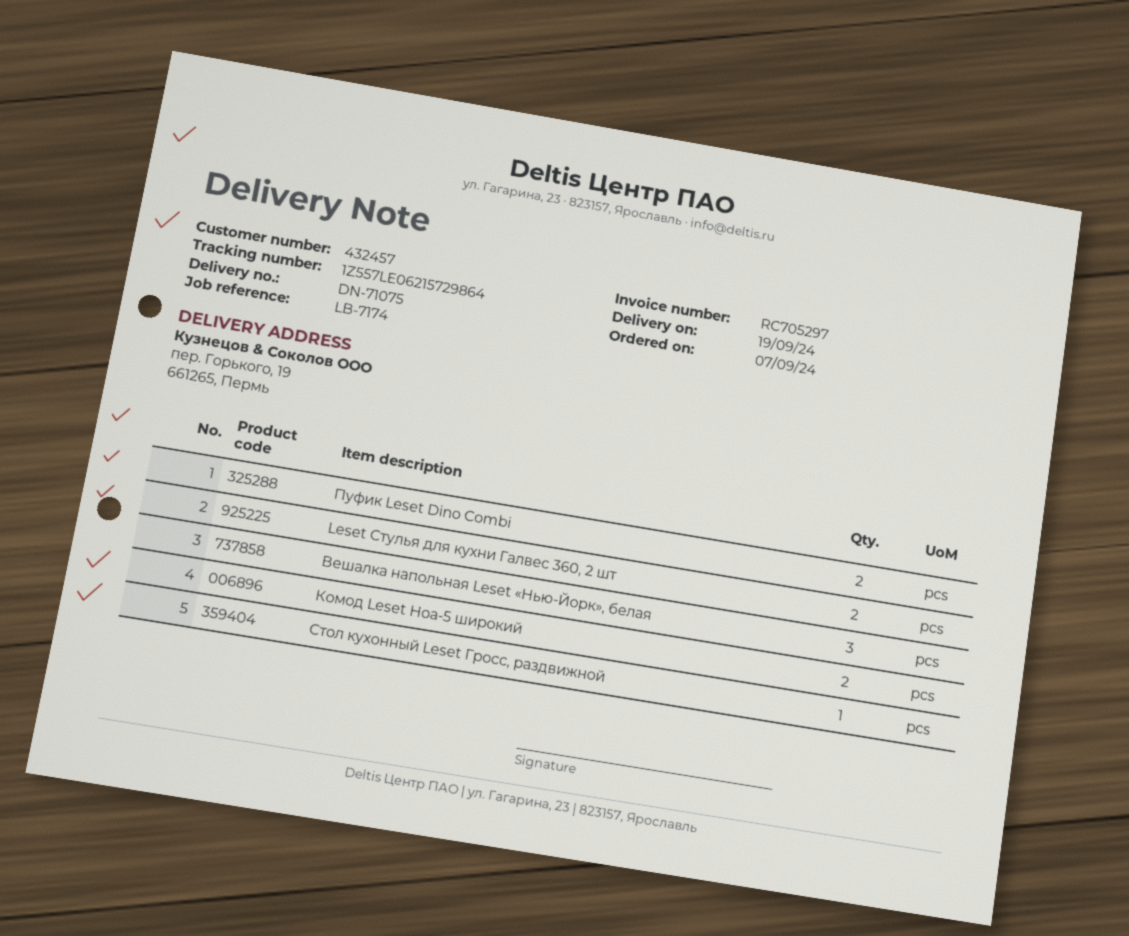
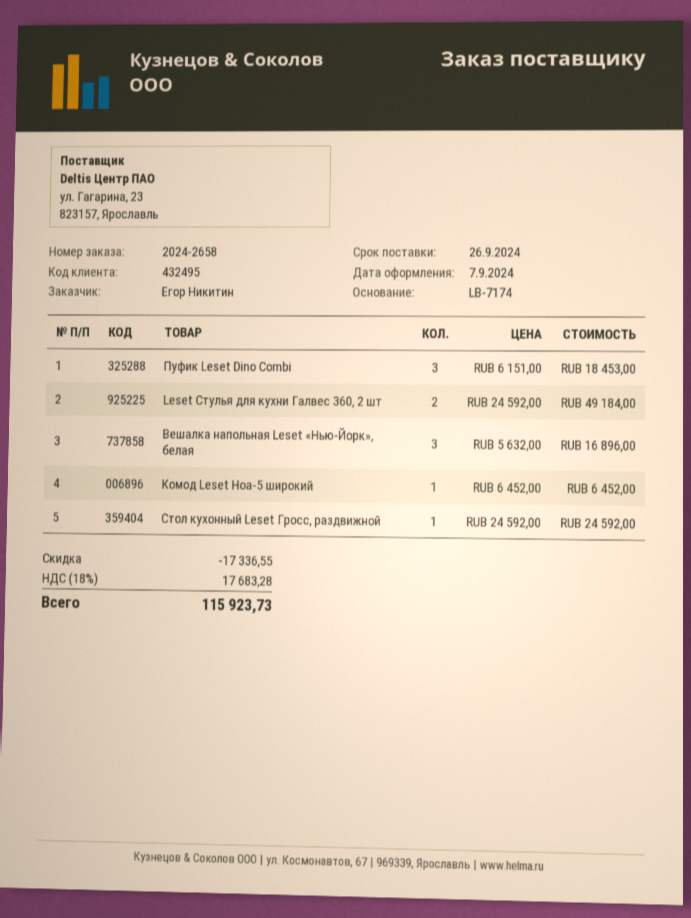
delivery date: 2024-09-19 -> 2024-09-26
customer number: 432457 -> 432495
Пуфик Leset Dino Combi: 2 -> 3
Комод Leset Ноа-5 широкий: 2 -> 1

